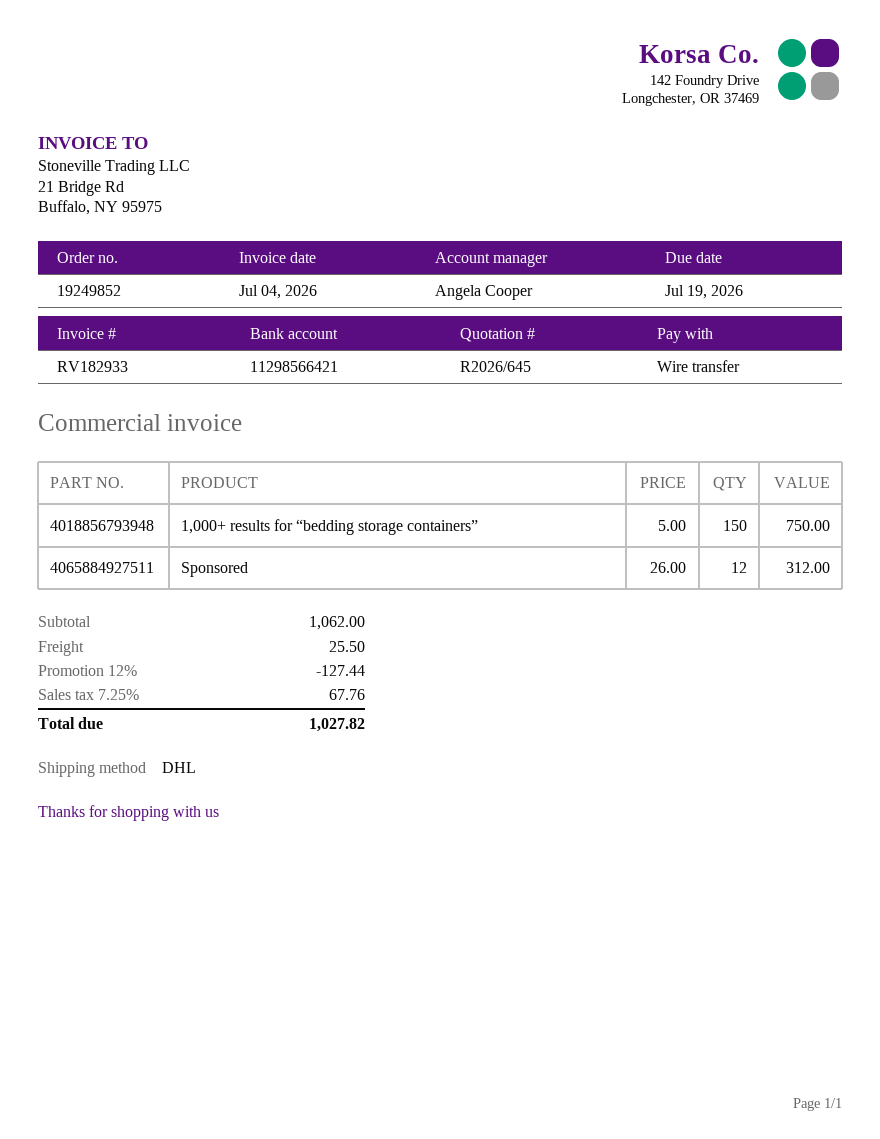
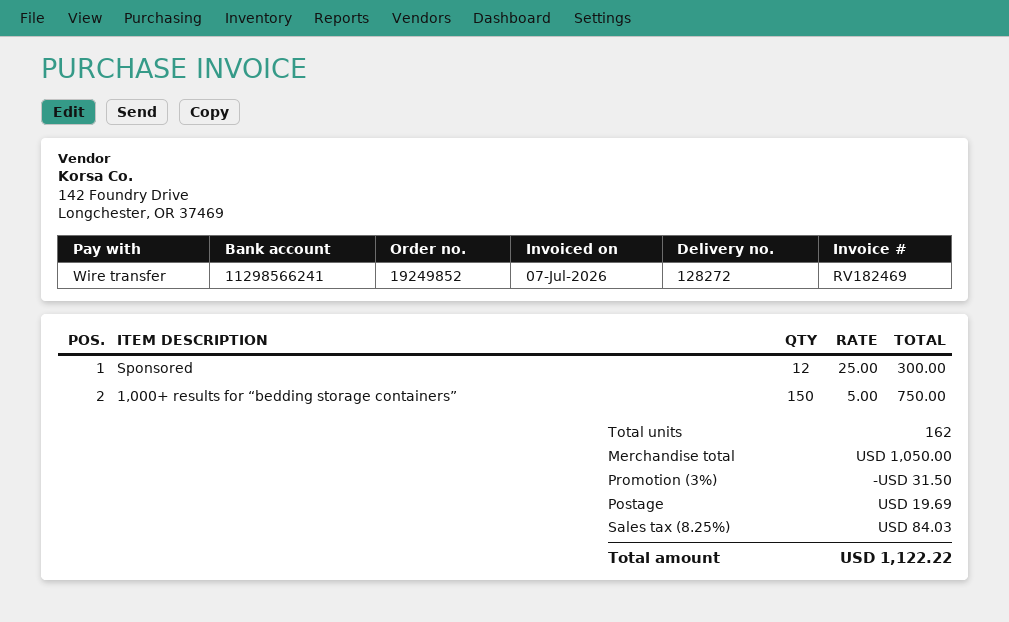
invoice number: RV182933 -> RV182469
invoice date: 2026-07-04 -> 2026-07-07
bank account: 11298566421 -> 11298566241
Sponsored: 12 x 26.00 = 312.00 -> 12 x 25.00 = 300.00
subtotal: 1062.00 -> 1050.00
discount: 12% = 127.44 -> 3% = 31.50
shipping: 25.50 -> 19.69
tax: 7.25% = 67.76 -> 8.25% = 84.03
total: 1027.82 -> 1122.22

